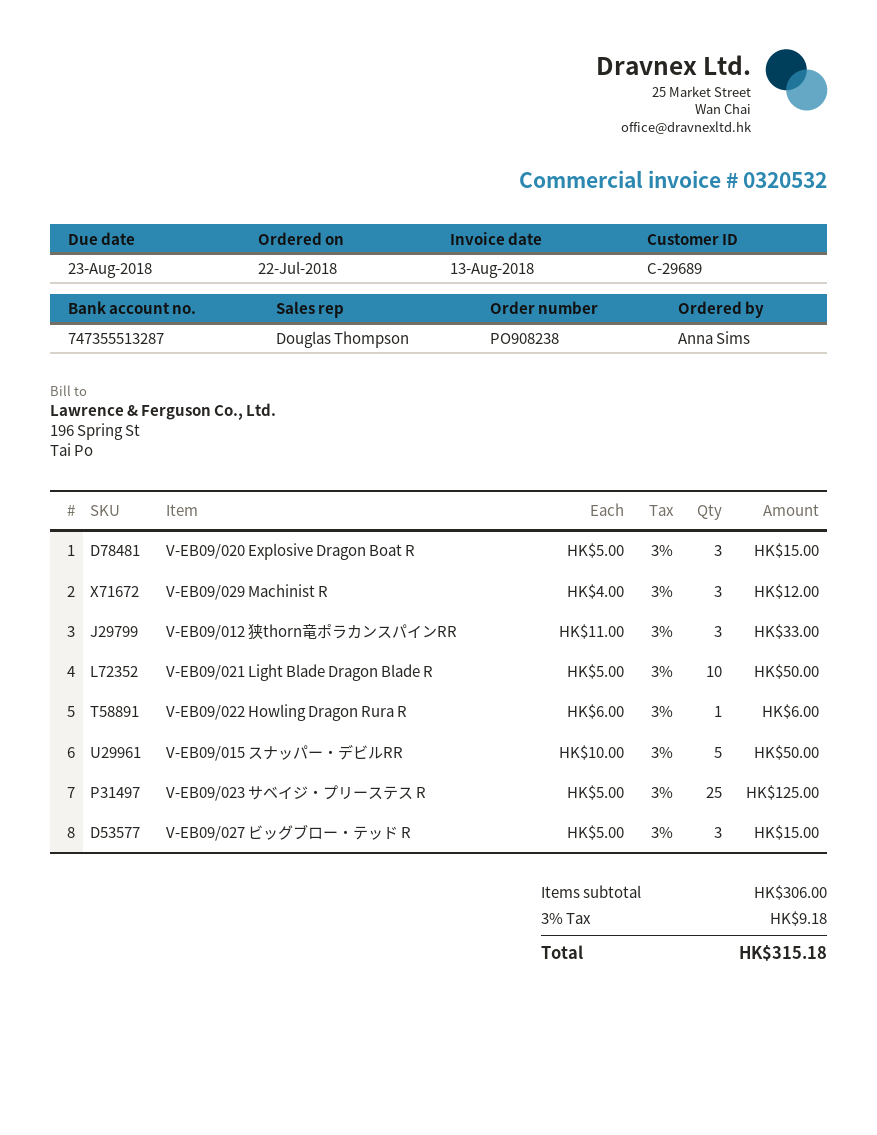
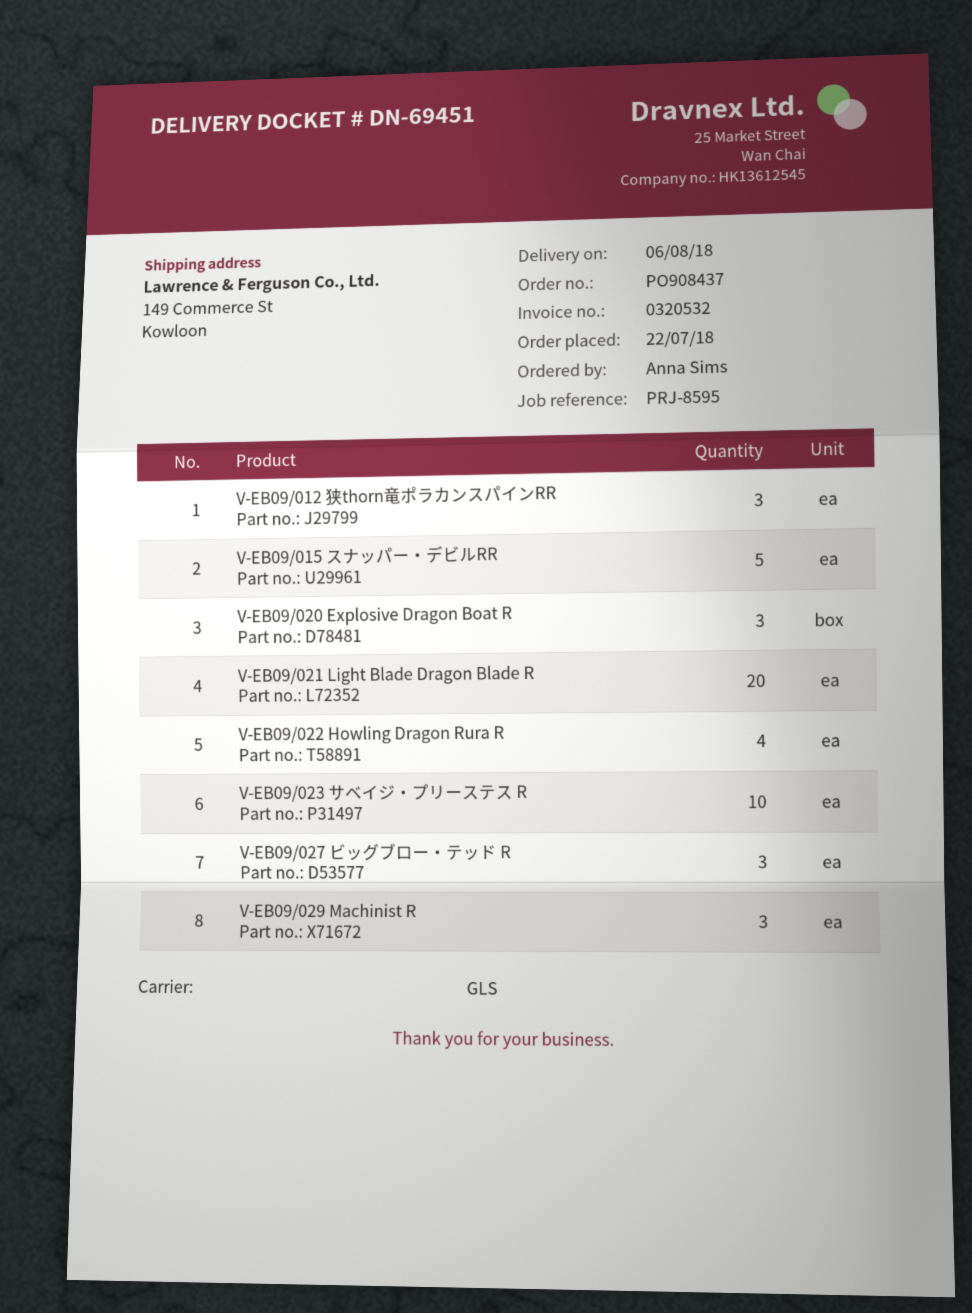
order number: PO908238 -> PO908437
V-EB09/021 Light Blade Dragon Blade R: 10 -> 20
V-EB09/022 Howling Dragon Rura R: 1 -> 4
V-EB09/023 サベイジ・プリーステス R: 25 -> 10

